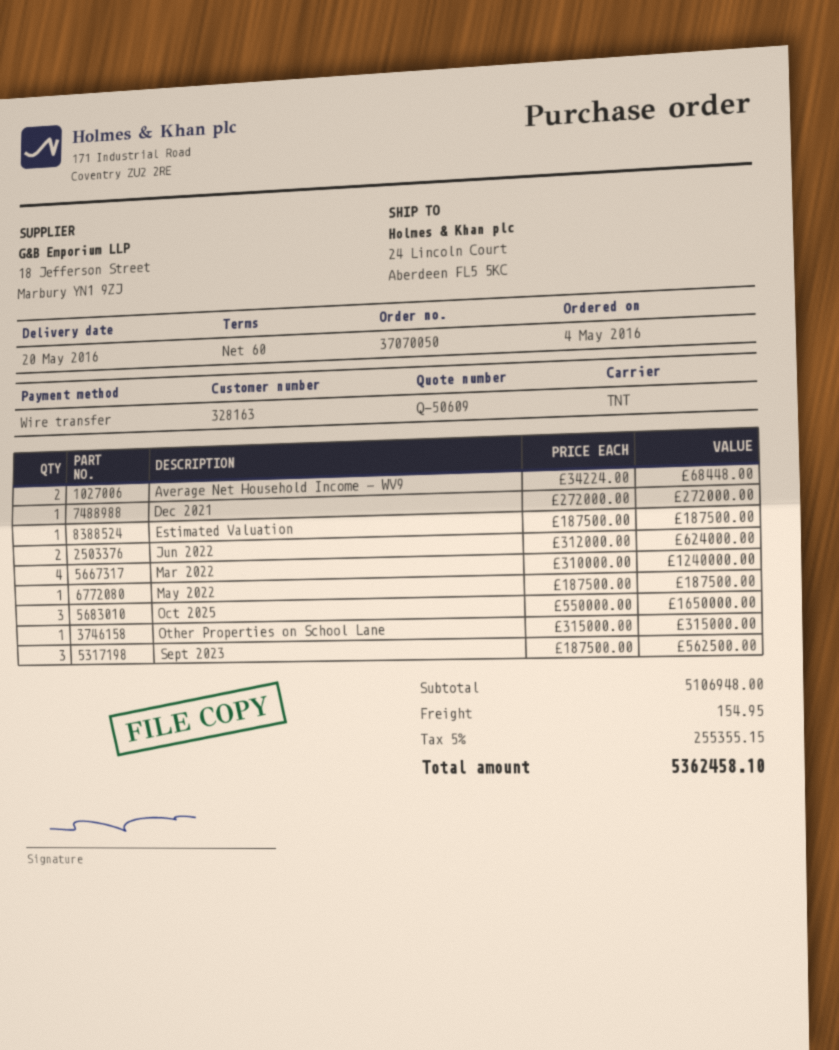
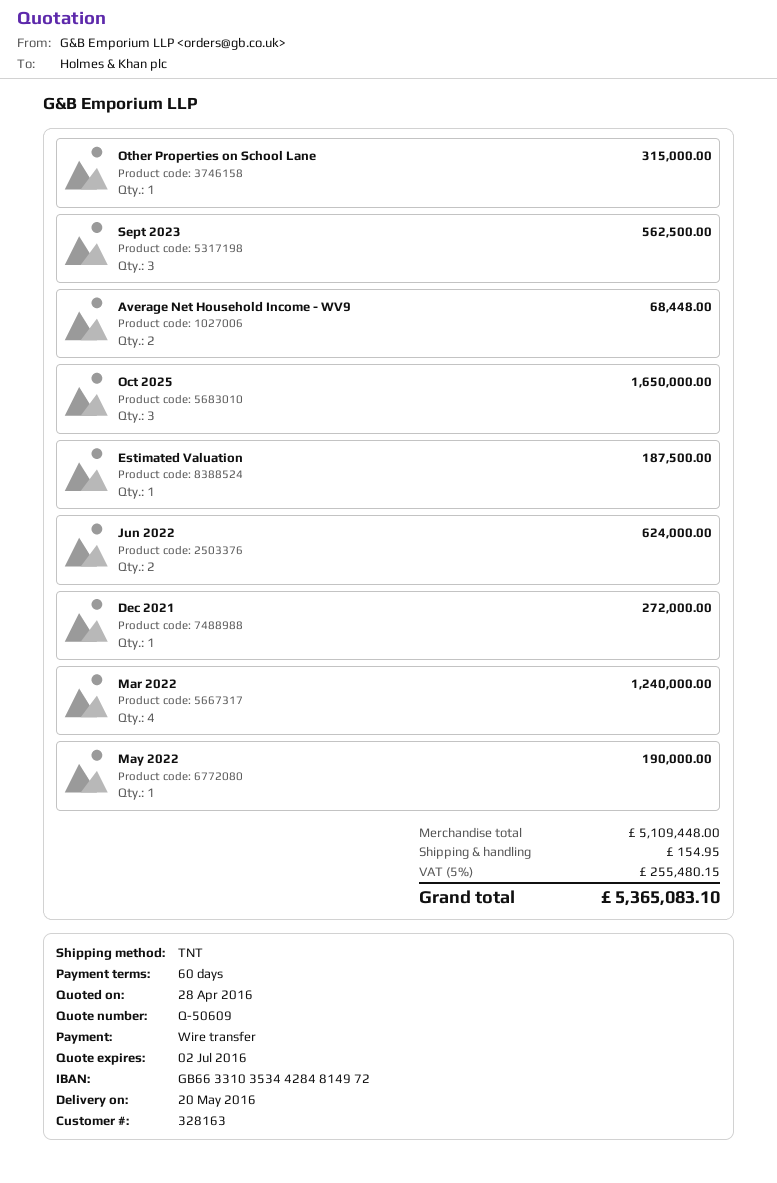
May 2022: 1 for 187500.00 -> 1 for 190000.00
subtotal: 5106948.00 -> 5109448.00
tax: 5% = 255355.15 -> 5% = 255480.15
total: 5362458.10 -> 5365083.10

